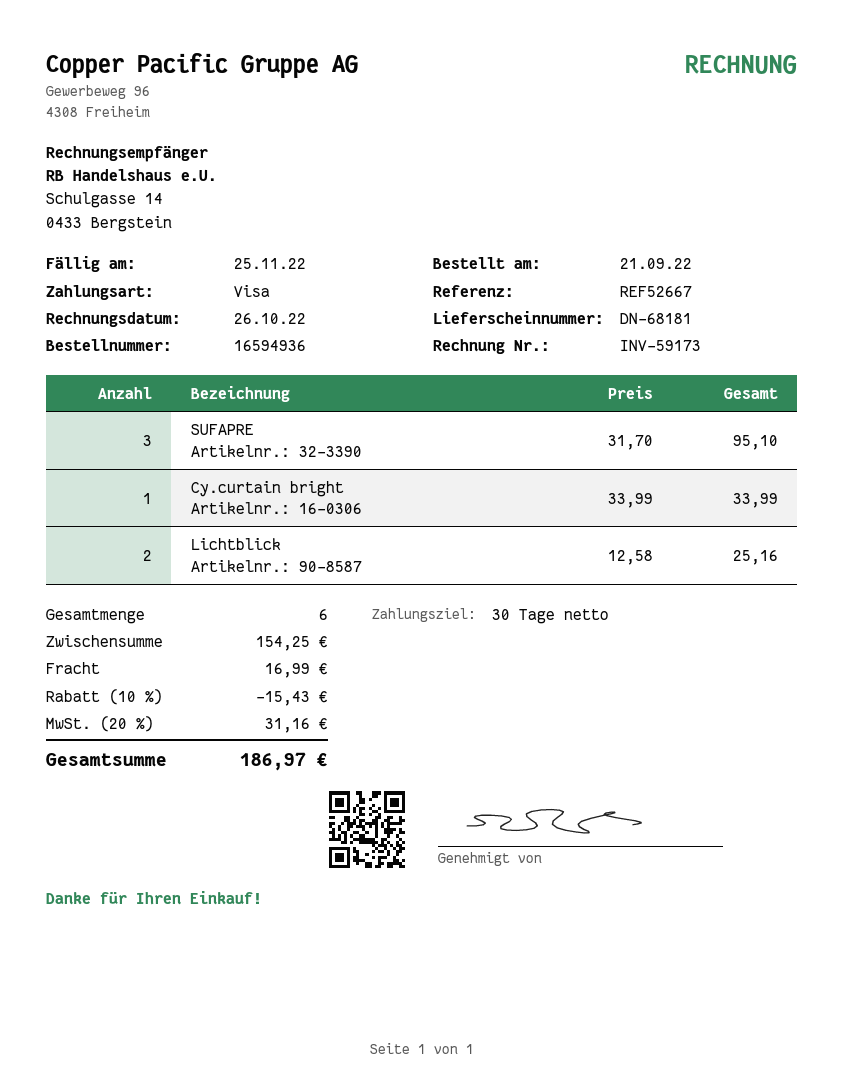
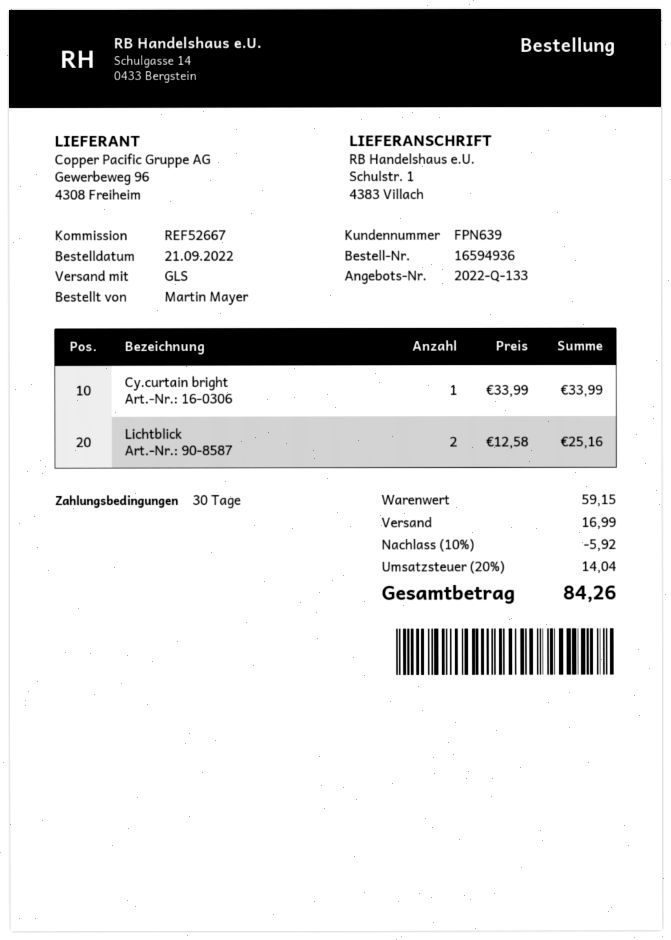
SUFAPRE: 3 x 31.70 = 95.10 -> none
subtotal: 154.25 -> 59.15
discount: 10% = 15.43 -> 10% = 5.92
tax: 20% = 31.16 -> 20% = 14.04
total: 186.97 -> 84.26

